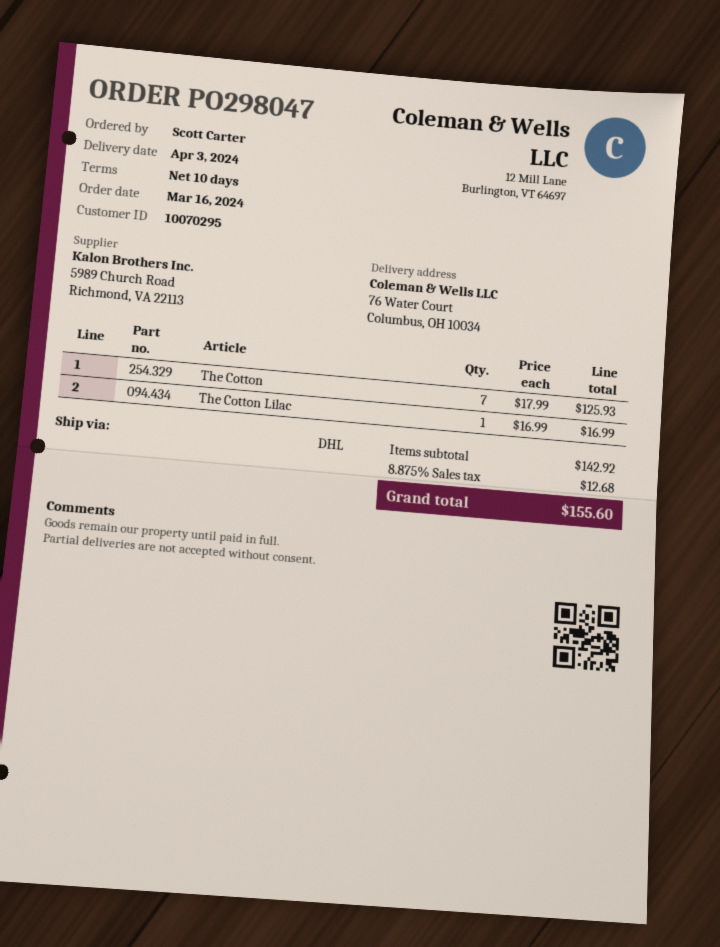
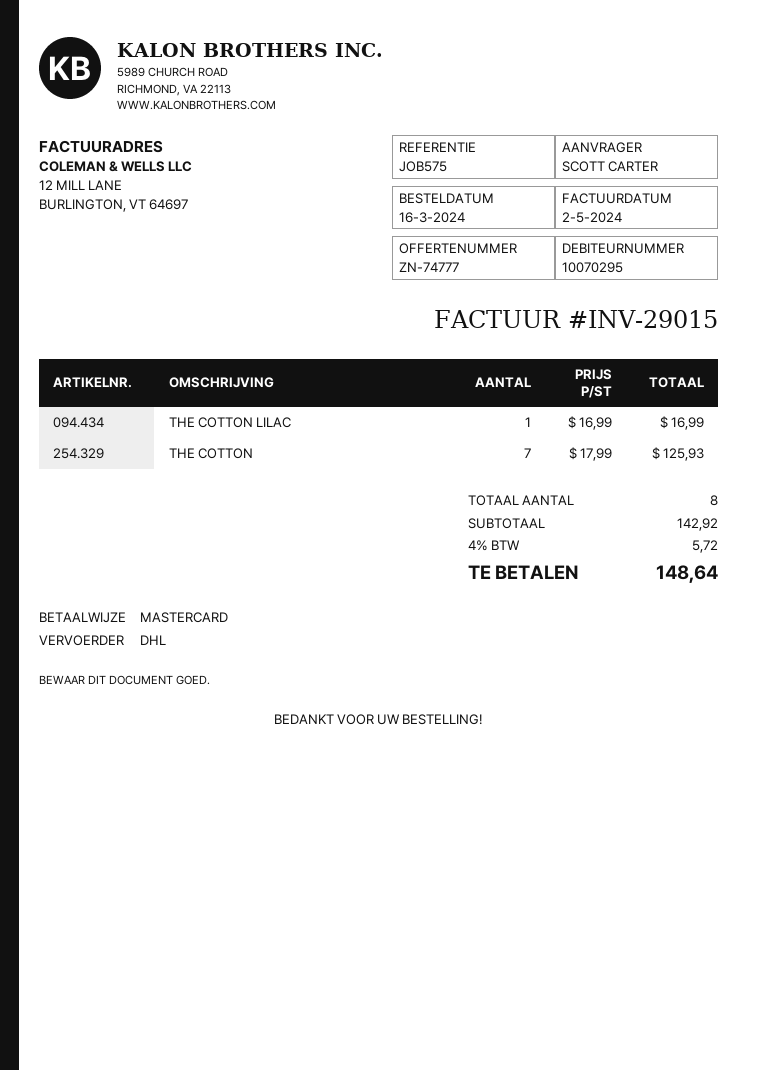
tax: 8.875% = 12.68 -> 4% = 5.72
total: 155.60 -> 148.64

